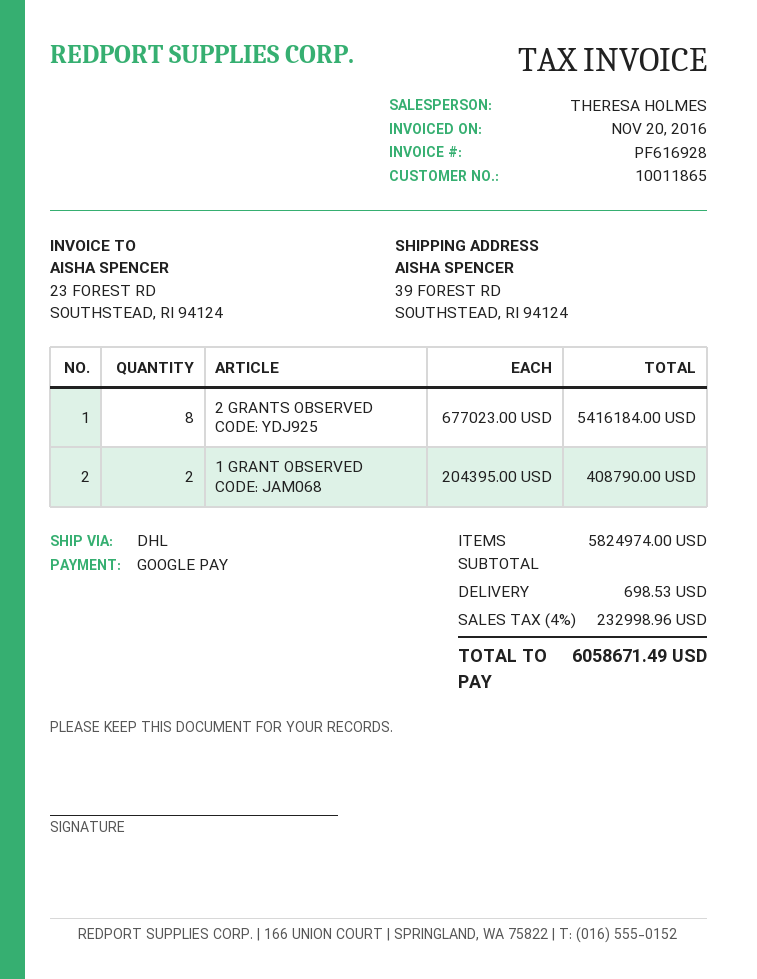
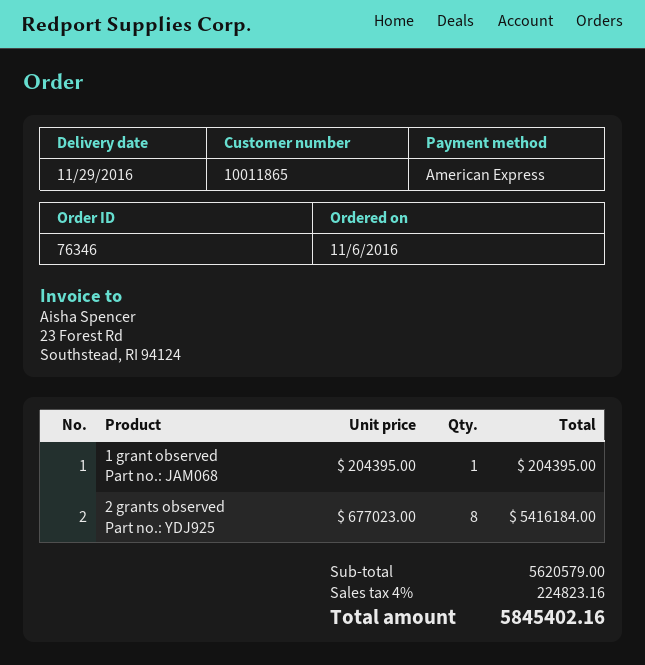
payment method: Google Pay -> American Express
1 GRANT OBSERVED: 2 x 204395.00 = 408790.00 -> 1 x 204395.00 = 204395.00
subtotal: 5824974.00 -> 5620579.00
shipping: 698.53 -> none
tax: 4% = 232998.96 -> 4% = 224823.16
total: 6058671.49 -> 5845402.16

